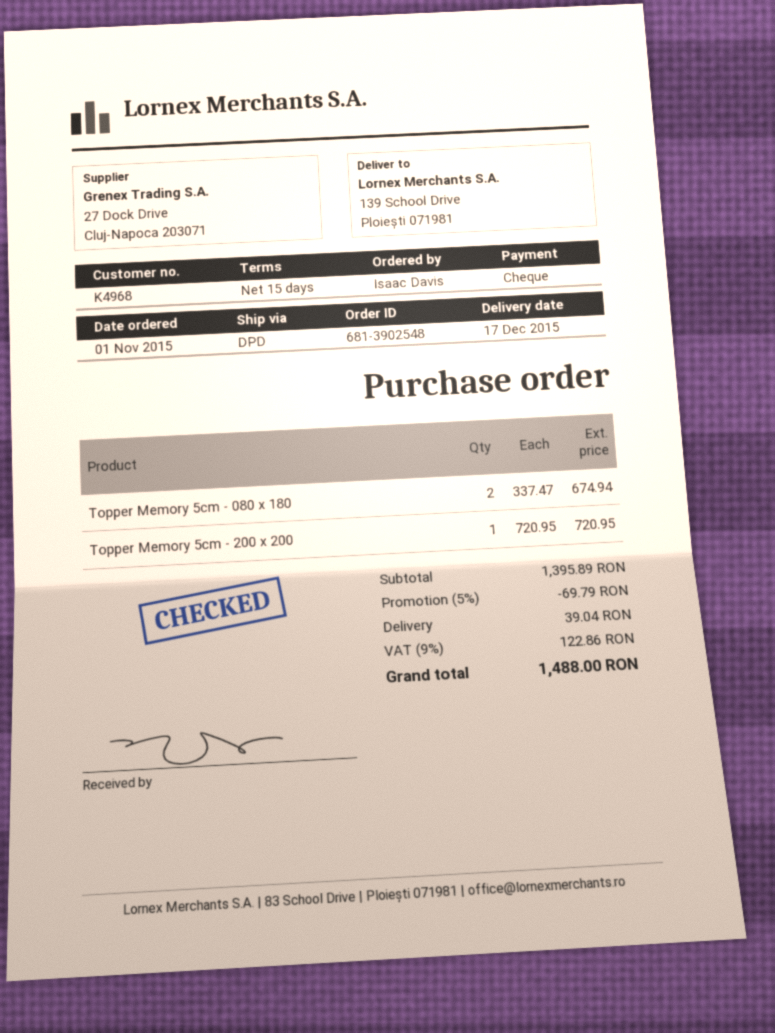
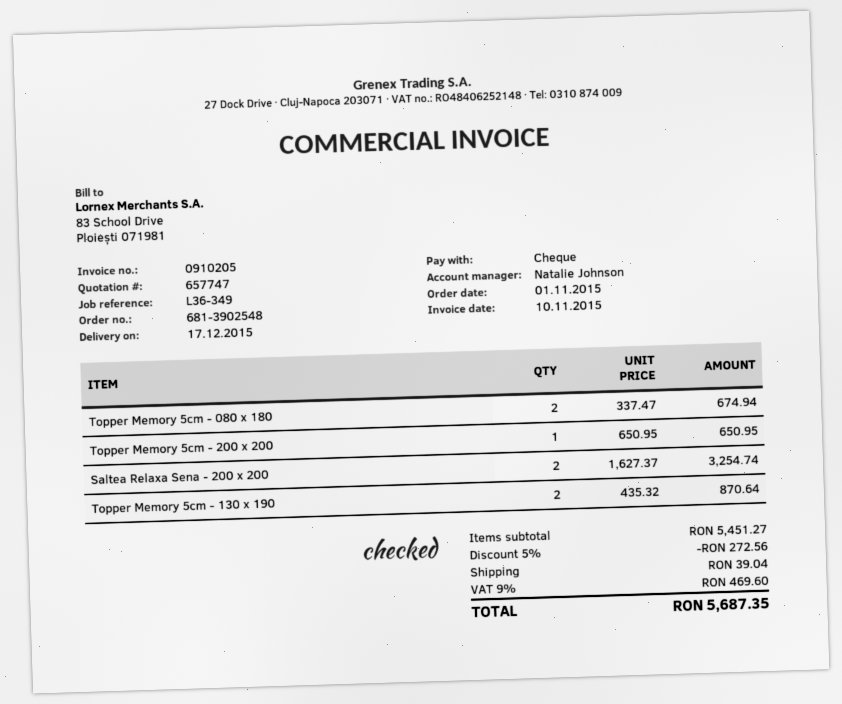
Topper Memory 5cm - 200 x 200: 1 x 720.95 = 720.95 -> 1 x 650.95 = 650.95
Saltea Relaxa Sena - 200 x 200: none -> 2 x 1627.37 = 3254.74
Topper Memory 5cm - 130 x 190: none -> 2 x 435.32 = 870.64
subtotal: 1395.89 -> 5451.27
discount: 5% = 69.79 -> 5% = 272.56
tax: 9% = 122.86 -> 9% = 469.60
total: 1488.00 -> 5687.35

